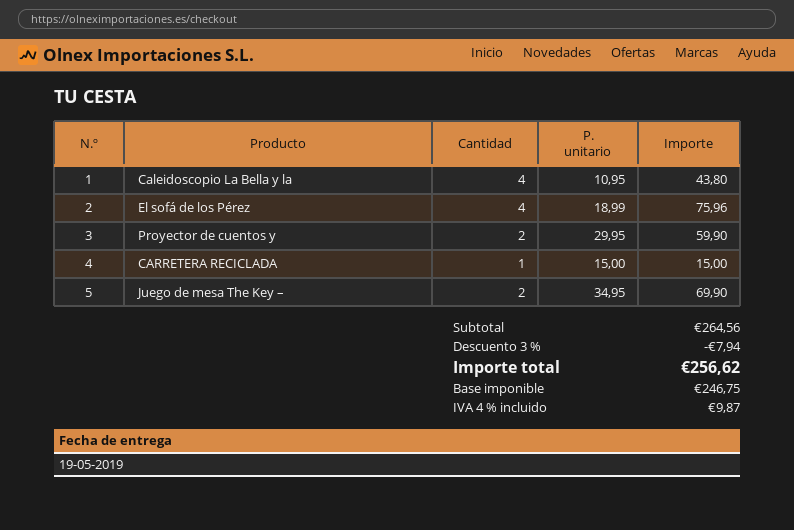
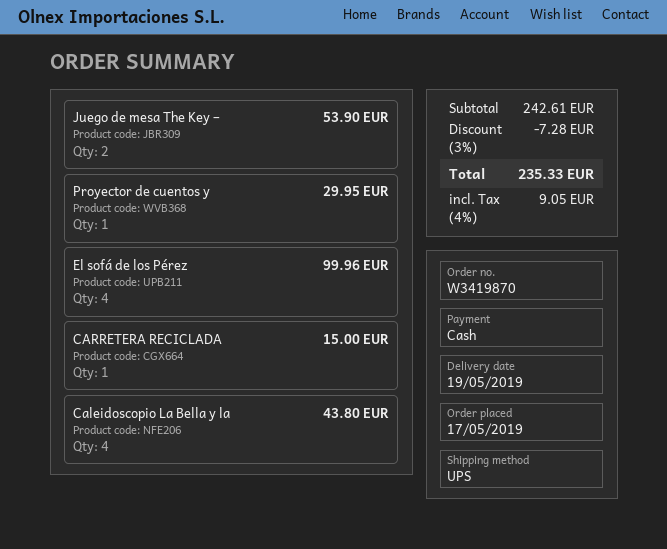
El sofá de los Pérez: 4 for 75.96 -> 4 for 99.96
Proyector de cuentos y: 2 for 59.90 -> 1 for 29.95
Juego de mesa The Key –: 2 for 69.90 -> 2 for 53.90
subtotal: 264.56 -> 242.61
discount: 3% = 7.94 -> 3% = 7.28
tax: 4% = 9.87 -> 4% = 9.05
total: 256.62 -> 235.33

